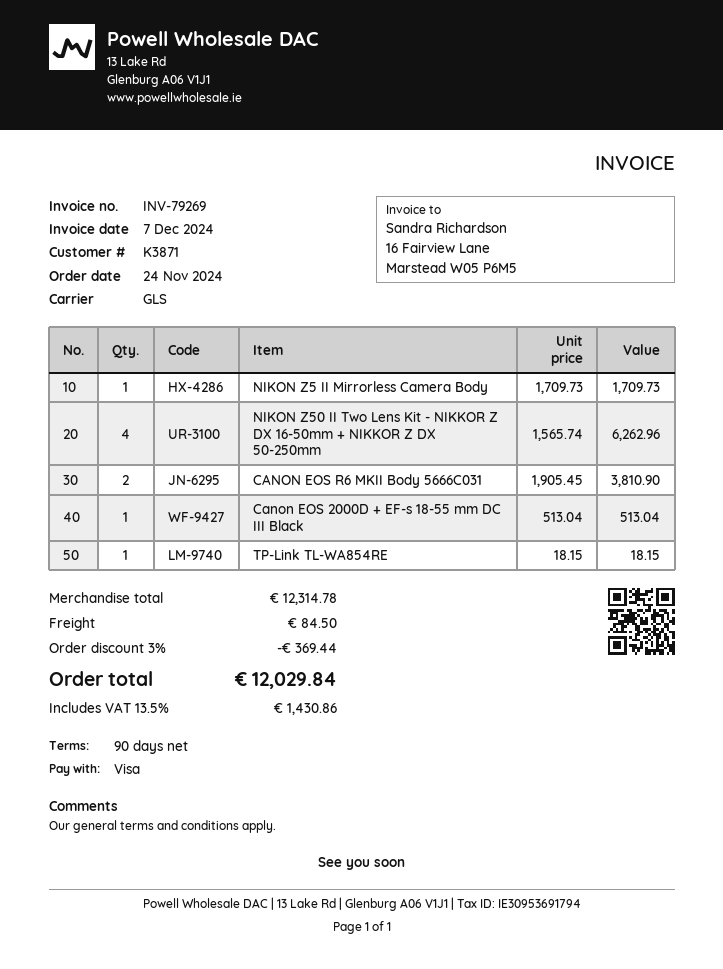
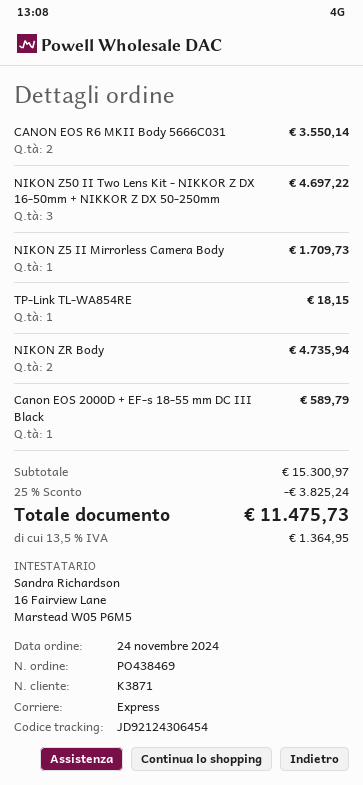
shipping method: GLS -> express
NIKON Z50 II Two Lens Kit - NIKKOR Z DX 16-50mm + NIKKOR Z DX 50-250mm: 4 for 6262.96 -> 3 for 4697.22
CANON EOS R6 MKII Body 5666C031: 2 for 3810.90 -> 2 for 3550.14
Canon EOS 2000D + EF-s 18-55 mm DC III Black: 1 for 513.04 -> 1 for 589.79
NIKON ZR Body: none -> 2 for 4735.94
subtotal: 12314.78 -> 15300.97
discount: 3% = 369.44 -> 25% = 3825.24
shipping: 84.50 -> none
tax: 13.5% = 1430.86 -> 13.5% = 1364.95
total: 12029.84 -> 11475.73

